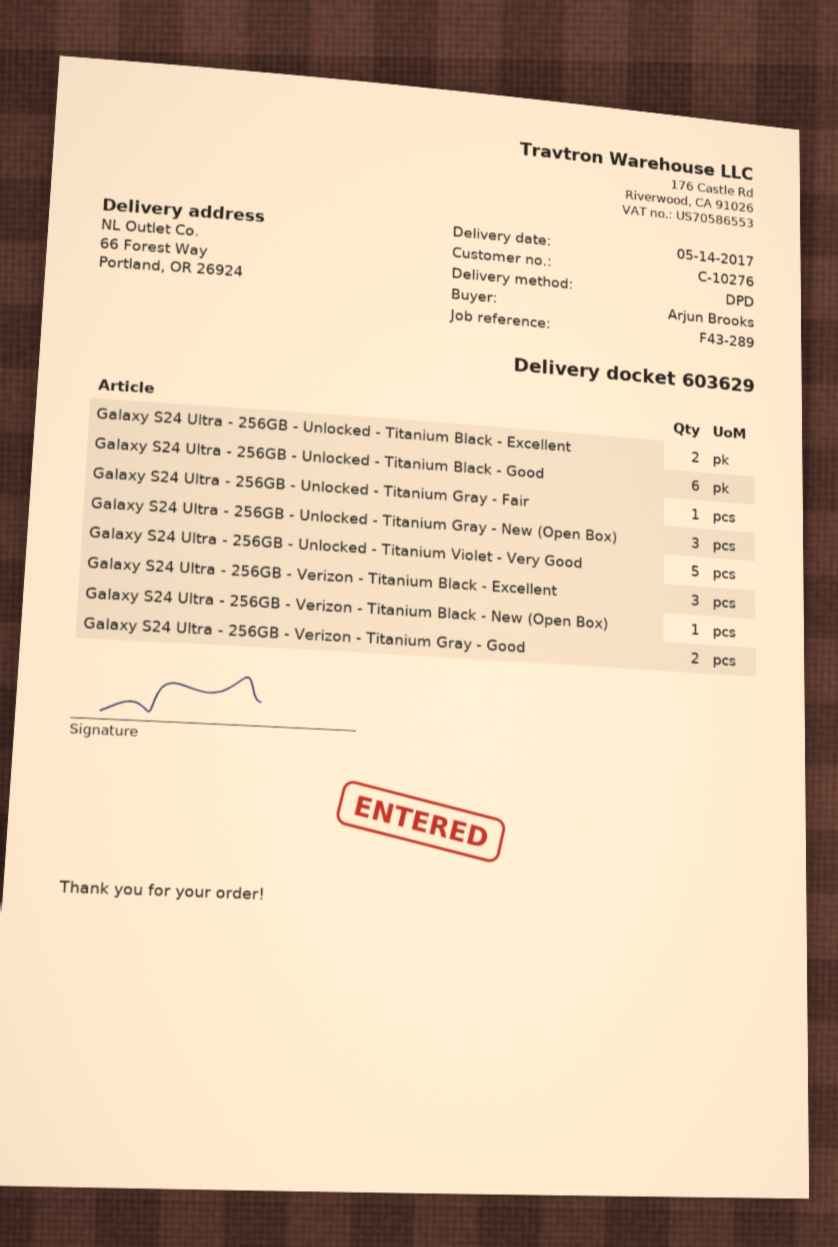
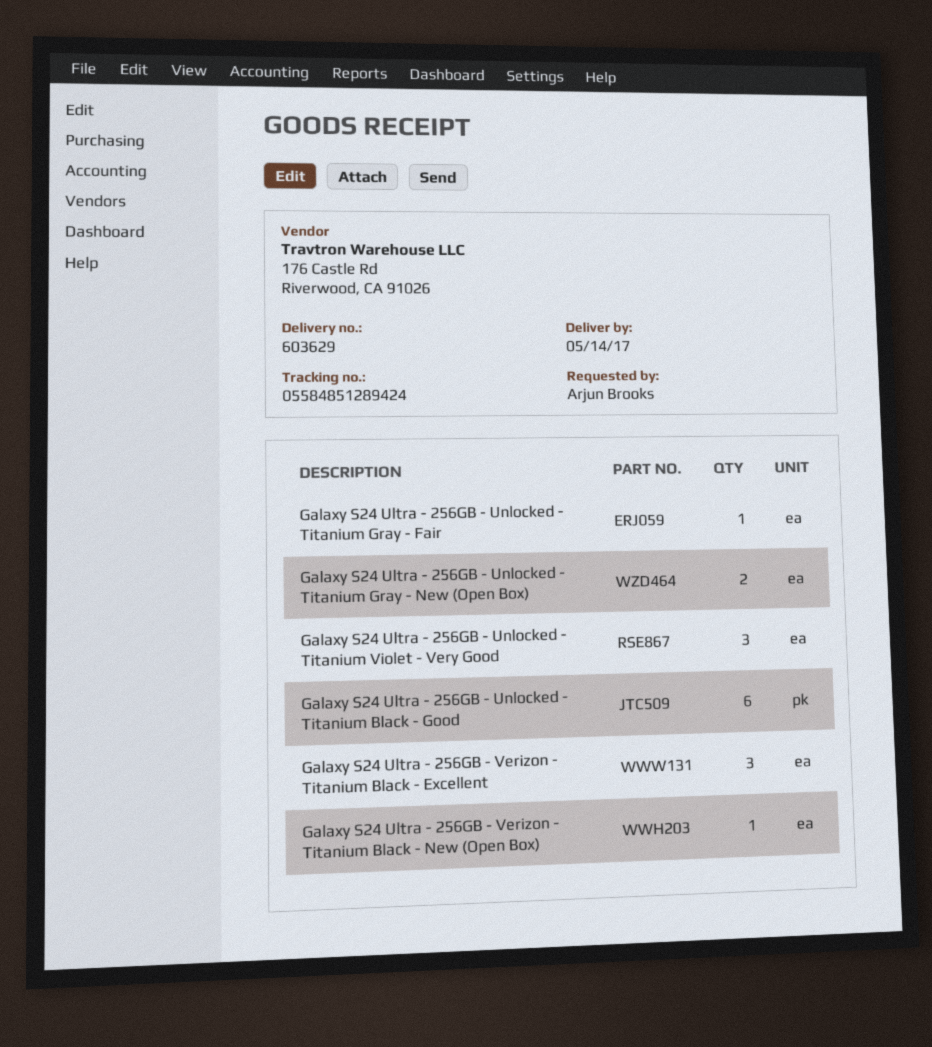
Galaxy S24 Ultra - 256GB - Unlocked - Titanium Black - Excellent: 2 -> none
Galaxy S24 Ultra - 256GB - Unlocked - Titanium Gray - New (Open Box): 3 -> 2
Galaxy S24 Ultra - 256GB - Unlocked - Titanium Violet - Very Good: 5 -> 3
Galaxy S24 Ultra - 256GB - Verizon - Titanium Gray - Good: 2 -> none

